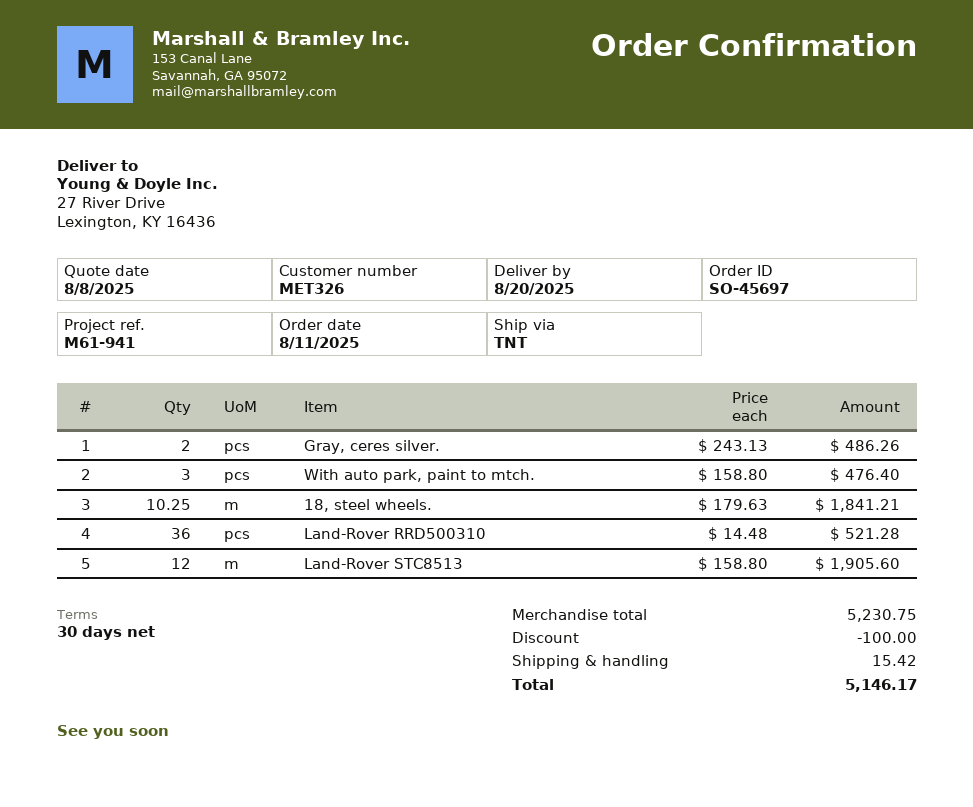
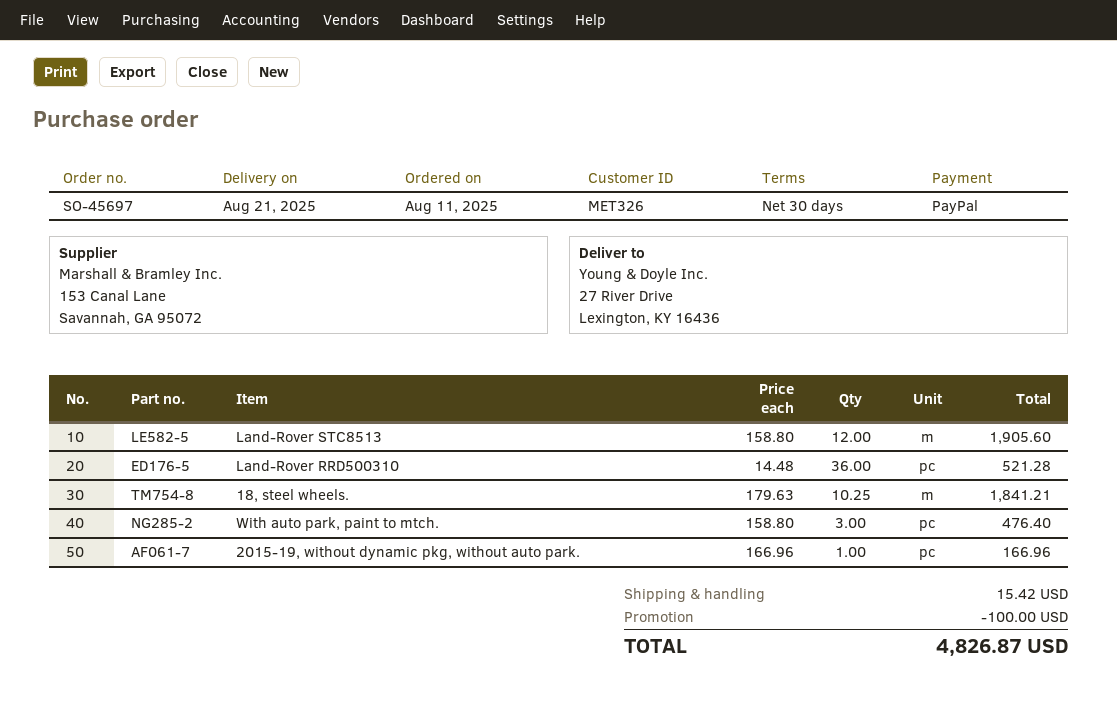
delivery date: 2025-08-20 -> 2025-08-21
Gray, ceres silver.: 2 x 243.13 = 486.26 -> none
2015-19, without dynamic pkg, without auto park.: none -> 1 x 166.96 = 166.96
total: 5146.17 -> 4826.87

